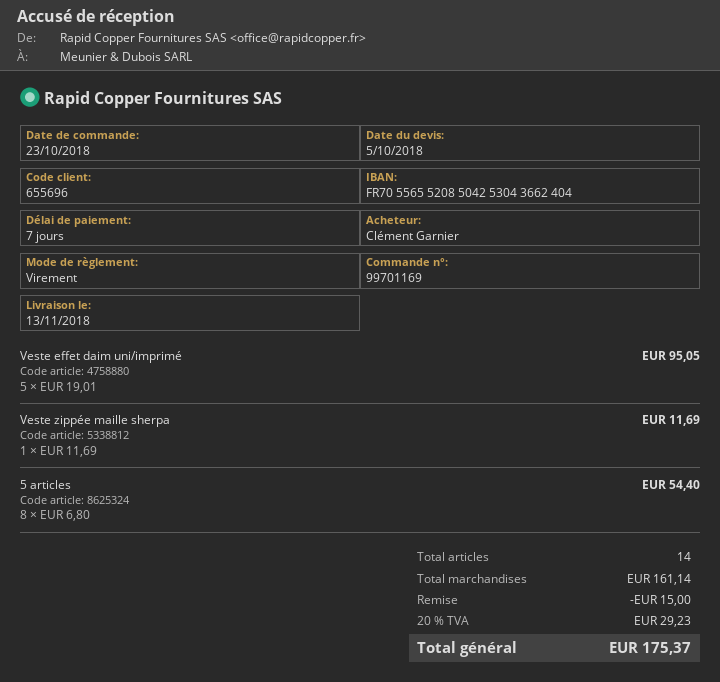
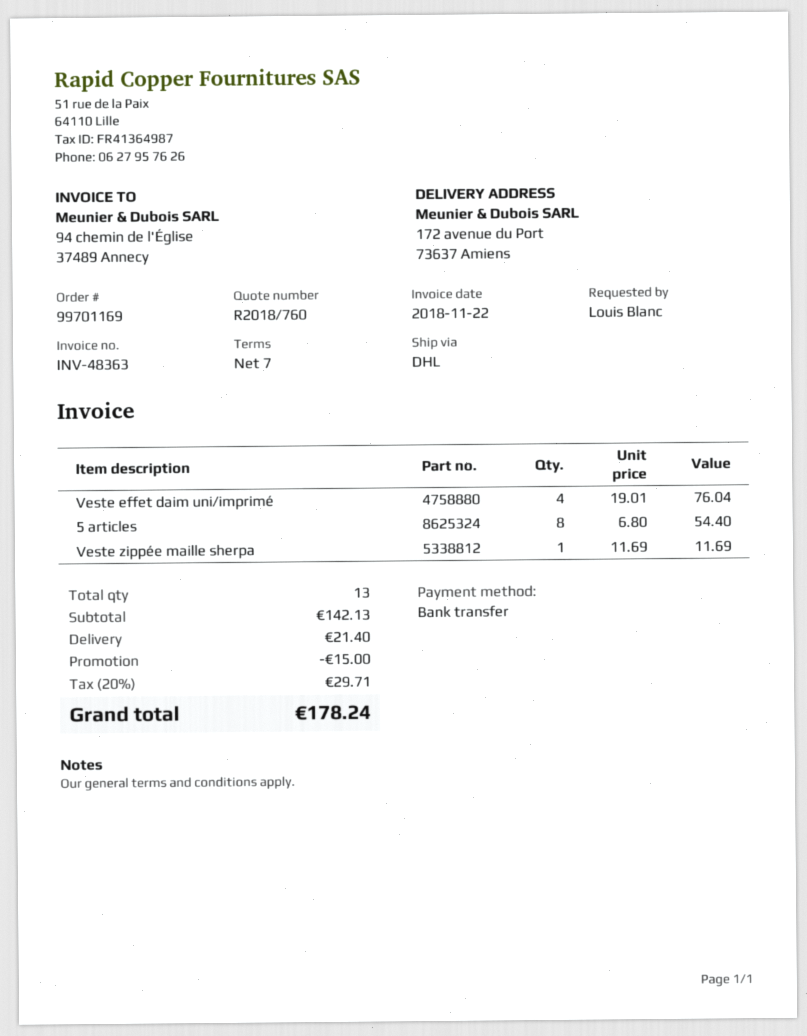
ordered by: Clément Garnier -> Louis Blanc
Veste effet daim uni/imprimé: 5 x 19.01 = 95.05 -> 4 x 19.01 = 76.04
total quantity: 14 -> 13
subtotal: 161.14 -> 142.13
shipping: none -> 21.40
tax: 20% = 29.23 -> 20% = 29.71
total: 175.37 -> 178.24

